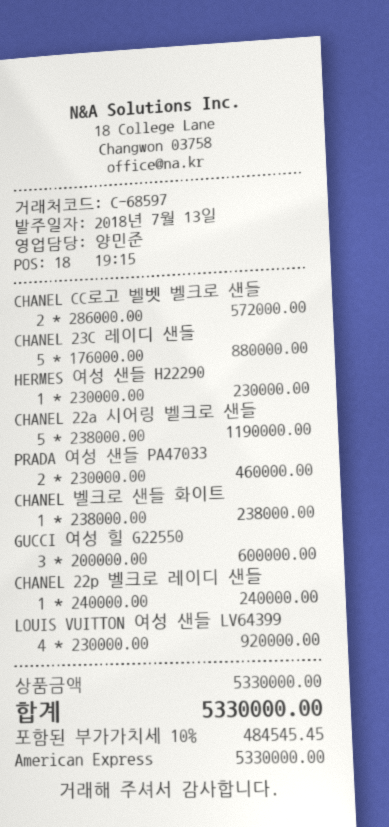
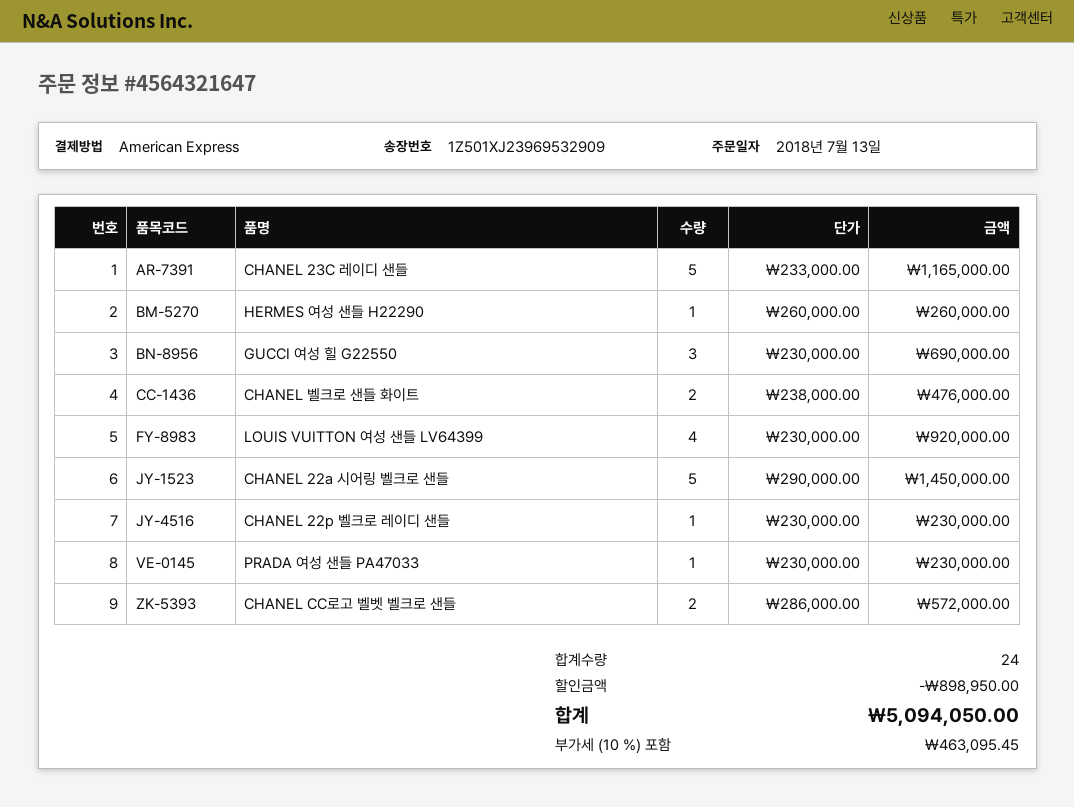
CHANEL 23C 레이디 샌들: 5 x 176000.00 = 880000.00 -> 5 x 233000.00 = 1165000.00
HERMES 여성 샌들 H22290: 1 x 230000.00 = 230000.00 -> 1 x 260000.00 = 260000.00
CHANEL 22a 시어링 벨크로 샌들: 5 x 238000.00 = 1190000.00 -> 5 x 290000.00 = 1450000.00
PRADA 여성 샌들 PA47033: 2 x 230000.00 = 460000.00 -> 1 x 230000.00 = 230000.00
CHANEL 벨크로 샌들 화이트: 1 x 238000.00 = 238000.00 -> 2 x 238000.00 = 476000.00
GUCCI 여성 힐 G22550: 3 x 200000.00 = 600000.00 -> 3 x 230000.00 = 690000.00
CHANEL 22p 벨크로 레이디 샌들: 1 x 240000.00 = 240000.00 -> 1 x 230000.00 = 230000.00
discount: none -> 898950.00
tax: 10% = 484545.45 -> 10% = 463095.45
total: 5330000.00 -> 5094050.00

